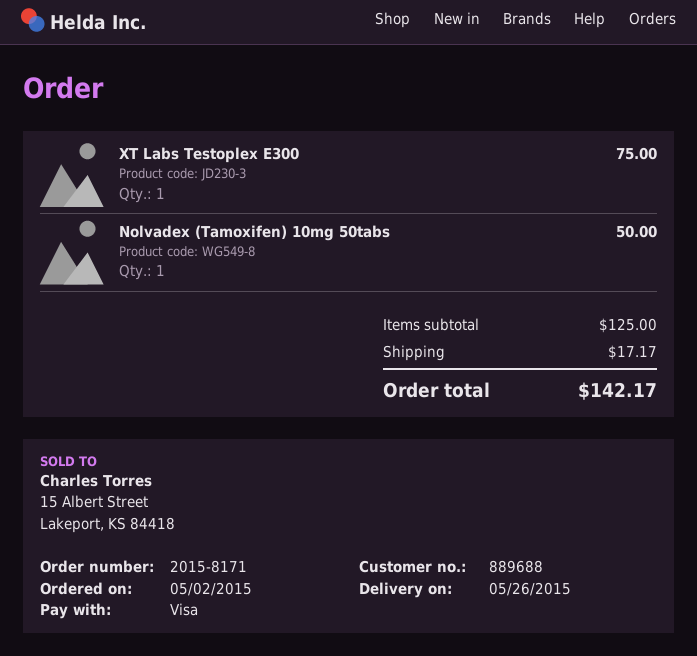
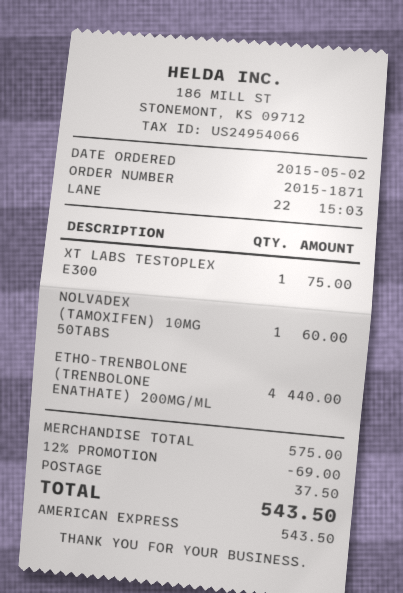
order number: 2015-8171 -> 2015-1871
payment method: Visa -> American Express
Nolvadex (Tamoxifen) 10mg 50tabs: 1 for 50.00 -> 1 for 60.00
ETHO-TRENBOLONE (TRENBOLONE ENATHATE) 200MG/ML: none -> 4 for 440.00
subtotal: 125.00 -> 575.00
discount: none -> 12% = 69.00
shipping: 17.17 -> 37.50
total: 142.17 -> 543.50

